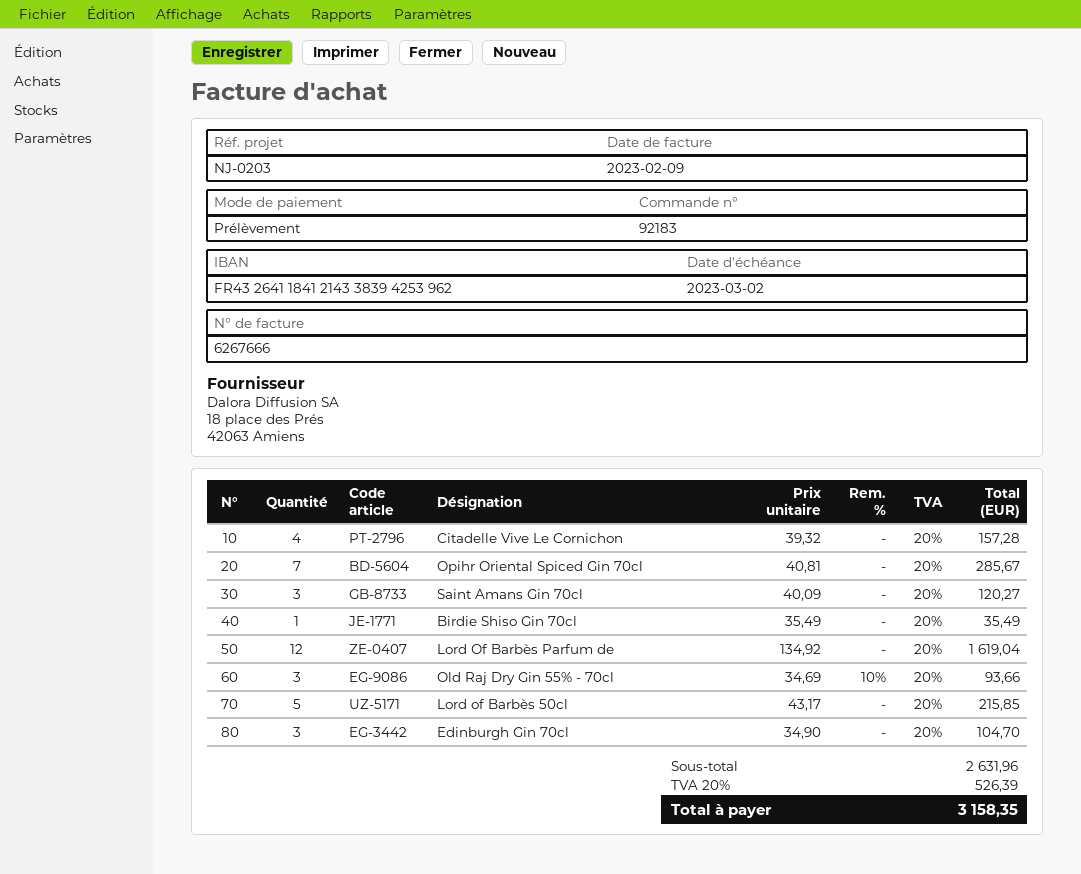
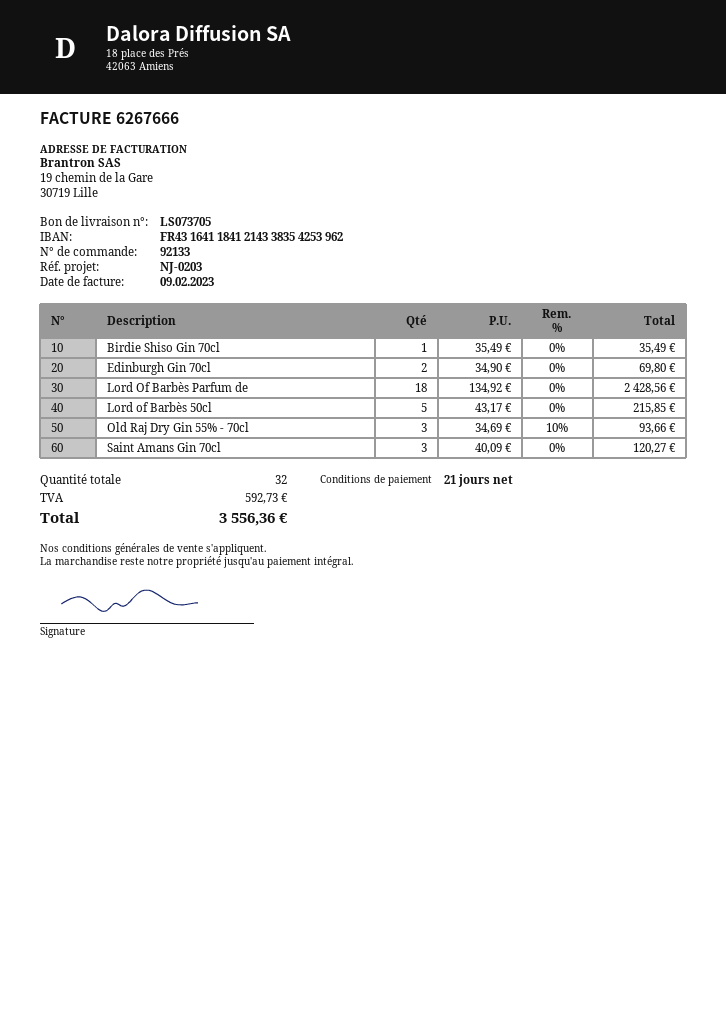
order number: 92183 -> 92133
bank account: FR4326411841214338394253962 -> FR4316411841214338354253962
Citadelle Vive Le Cornichon: 4 x 39.32 = 157.28 -> none
Opihr Oriental Spiced Gin 70cl: 7 x 40.81 = 285.67 -> none
Lord Of Barbès Parfum de: 12 x 134.92 = 1619.04 -> 18 x 134.92 = 2428.56
Edinburgh Gin 70cl: 3 x 34.90 = 104.70 -> 2 x 34.90 = 69.80
tax: 526.39 -> 592.73
total: 3158.35 -> 3556.36

